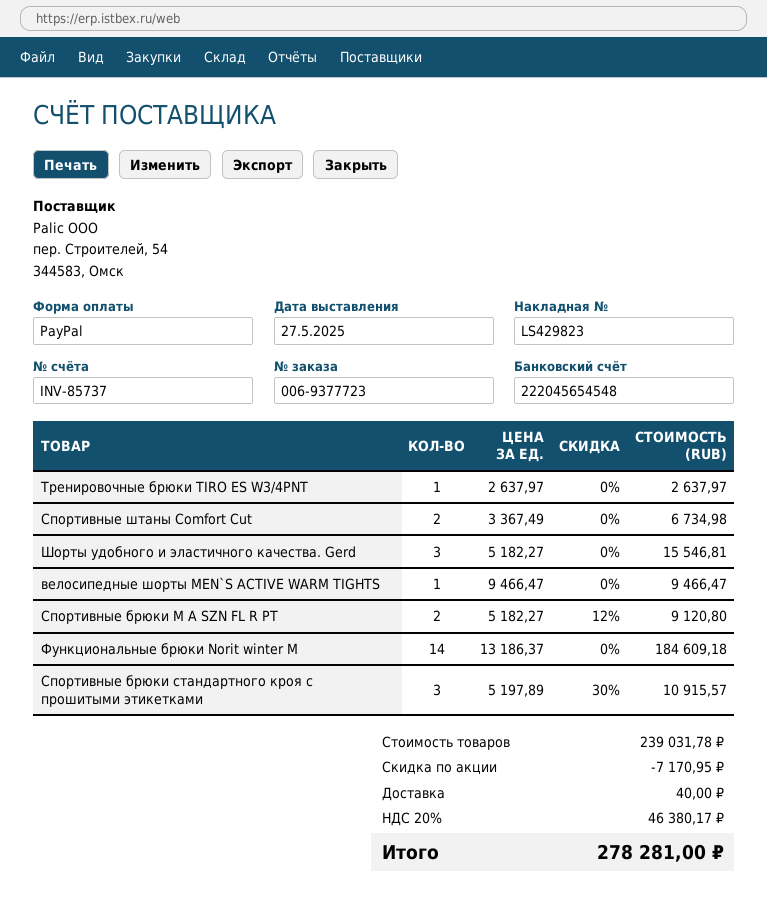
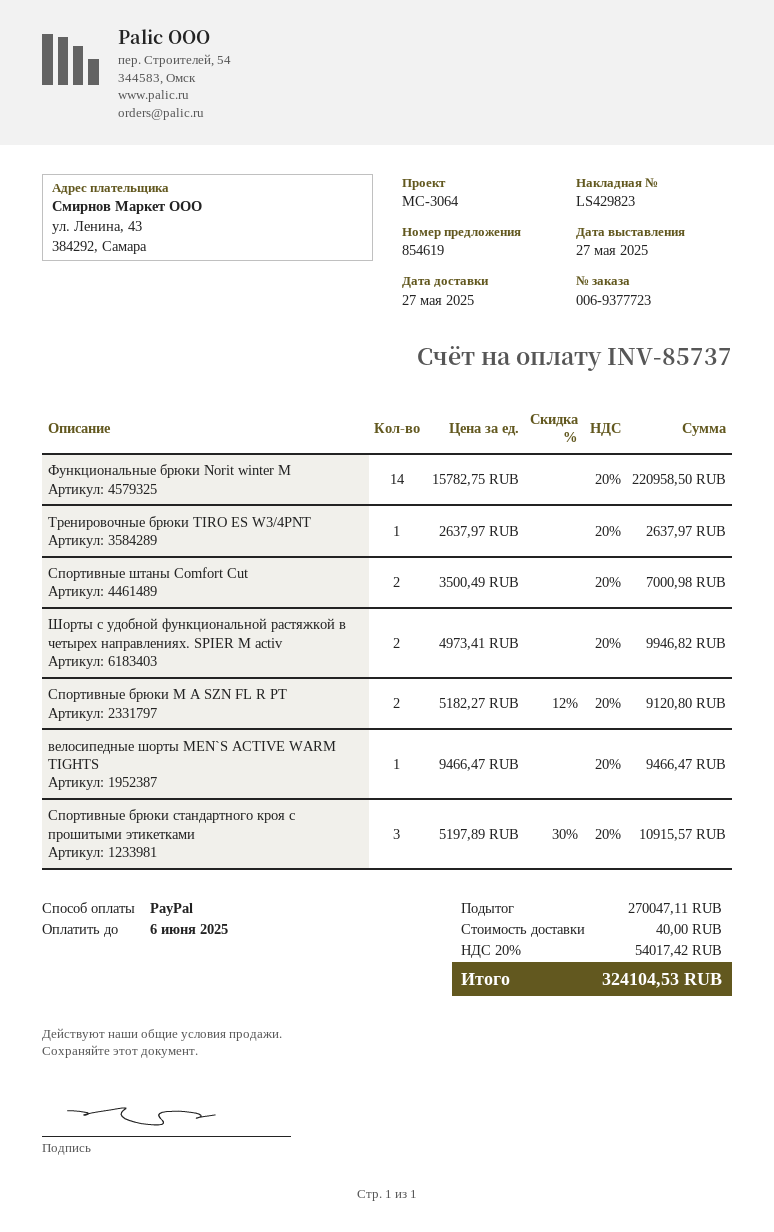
Спортивные штаны Comfort Cut: 2 x 3367.49 = 6734.98 -> 2 x 3500.49 = 7000.98
Шорты удобного и эластичного качества. Gerd: 3 x 5182.27 = 15546.81 -> none
Функциональные брюки Norit winter M: 14 x 13186.37 = 184609.18 -> 14 x 15782.75 = 220958.50
Шорты с удобной функциональной растяжкой в четырех направлениях. SPIER M activ: none -> 2 x 4973.41 = 9946.82
subtotal: 239031.78 -> 270047.11
discount: 7170.95 -> none
tax: 20% = 46380.17 -> 20% = 54017.42
total: 278281.00 -> 324104.53

